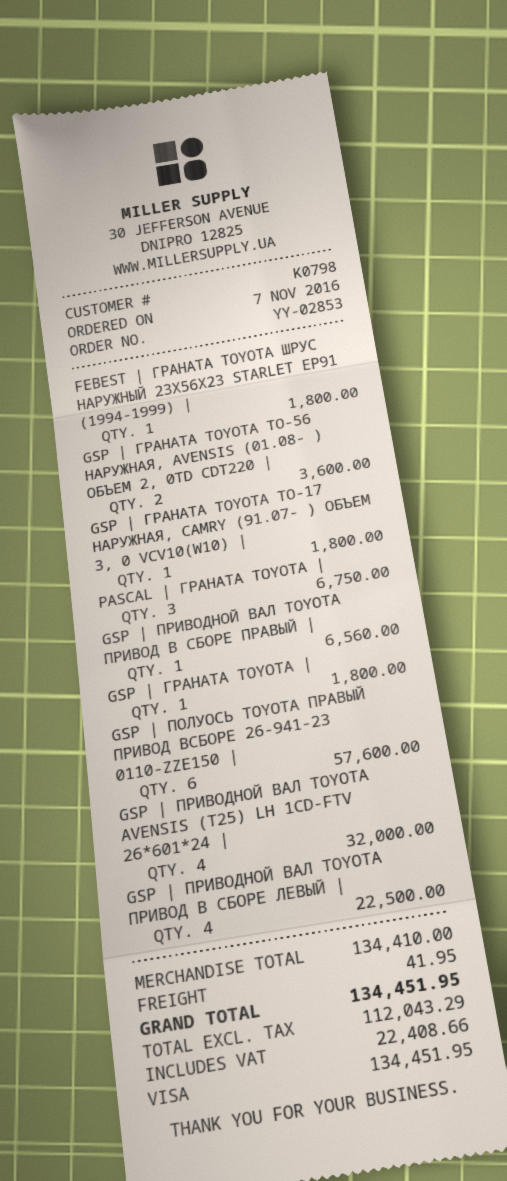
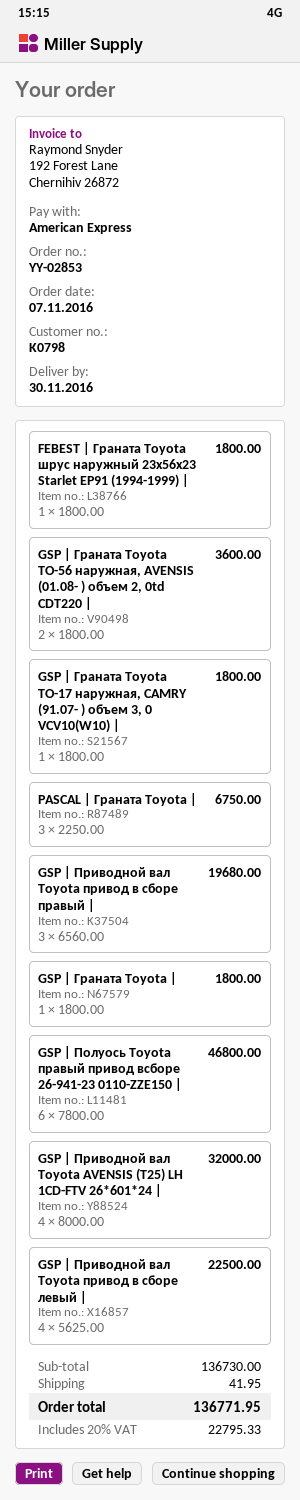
payment method: Visa -> American Express
GSP | ПРИВОДНОЙ ВАЛ TOYOTA ПРИВОД В СБОРЕ ПРАВЫЙ |: 1 for 6560.00 -> 3 for 19680.00
GSP | ПОЛУОСЬ TOYOTA ПРАВЫЙ ПРИВОД ВСБОРЕ 26-941-23 0110-ZZE150 |: 6 for 57600.00 -> 6 for 46800.00
subtotal: 134410.00 -> 136730.00
tax: 22408.66 -> 22795.33
total: 134451.95 -> 136771.95

